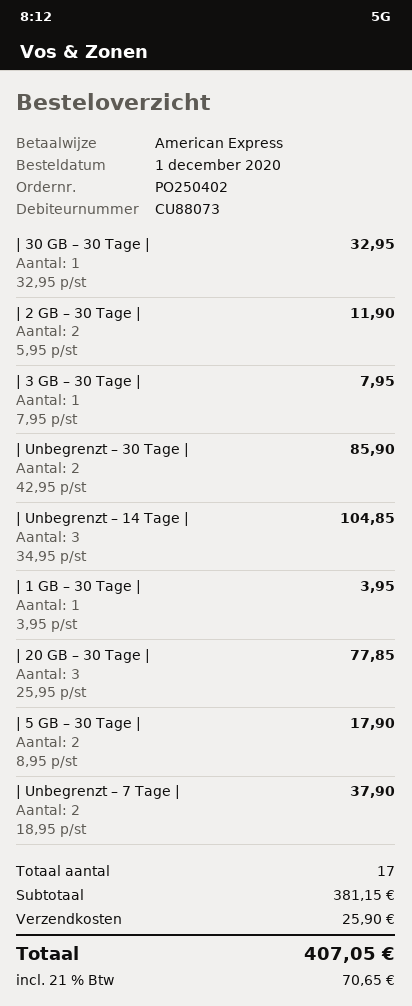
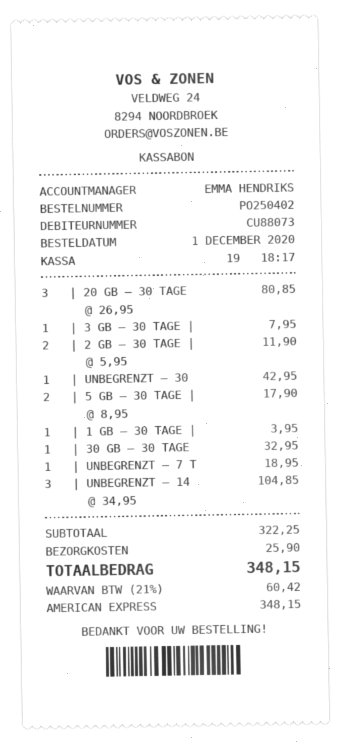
| Unbegrenzt – 30 Tage |: 2 x 42.95 = 85.90 -> 1 x 42.95 = 42.95
| 20 GB – 30 Tage |: 3 x 25.95 = 77.85 -> 3 x 26.95 = 80.85
| Unbegrenzt – 7 Tage |: 2 x 18.95 = 37.90 -> 1 x 18.95 = 18.95
subtotal: 381.15 -> 322.25
tax: 21% = 70.65 -> 21% = 60.42
total: 407.05 -> 348.15

